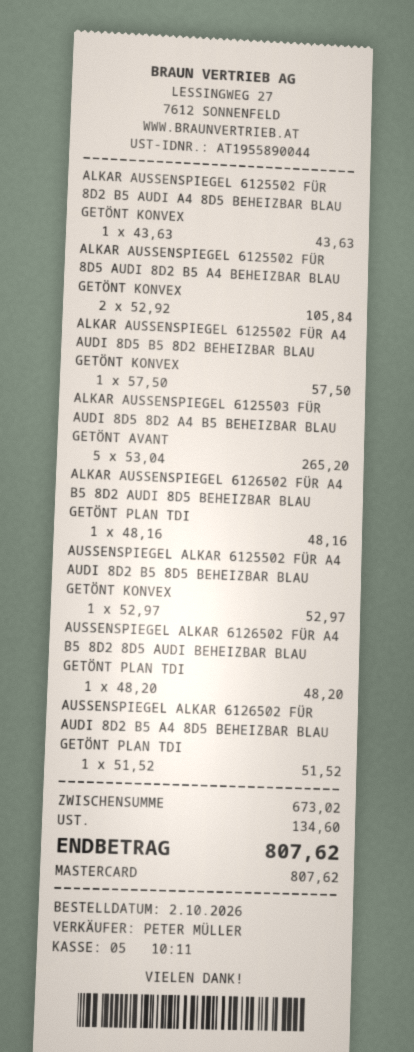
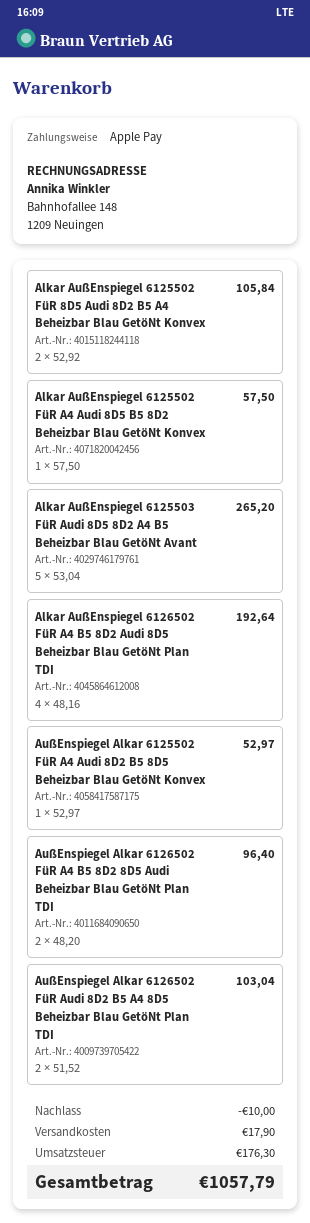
payment method: Mastercard -> Apple Pay
ALKAR AUSSENSPIEGEL 6125502 FÜR 8D2 B5 AUDI A4 8D5 BEHEIZBAR BLAU GETÖNT KONVEX: 1 x 43.63 = 43.63 -> none
ALKAR AUSSENSPIEGEL 6126502 FÜR A4 B5 8D2 AUDI 8D5 BEHEIZBAR BLAU GETÖNT PLAN TDI: 1 x 48.16 = 48.16 -> 4 x 48.16 = 192.64
AUSSENSPIEGEL ALKAR 6126502 FÜR A4 B5 8D2 8D5 AUDI BEHEIZBAR BLAU GETÖNT PLAN TDI: 1 x 48.20 = 48.20 -> 2 x 48.20 = 96.40
AUSSENSPIEGEL ALKAR 6126502 FÜR AUDI 8D2 B5 A4 8D5 BEHEIZBAR BLAU GETÖNT PLAN TDI: 1 x 51.52 = 51.52 -> 2 x 51.52 = 103.04
discount: none -> 10.00
shipping: none -> 17.90
tax: 134.60 -> 176.30
total: 807.62 -> 1057.79

